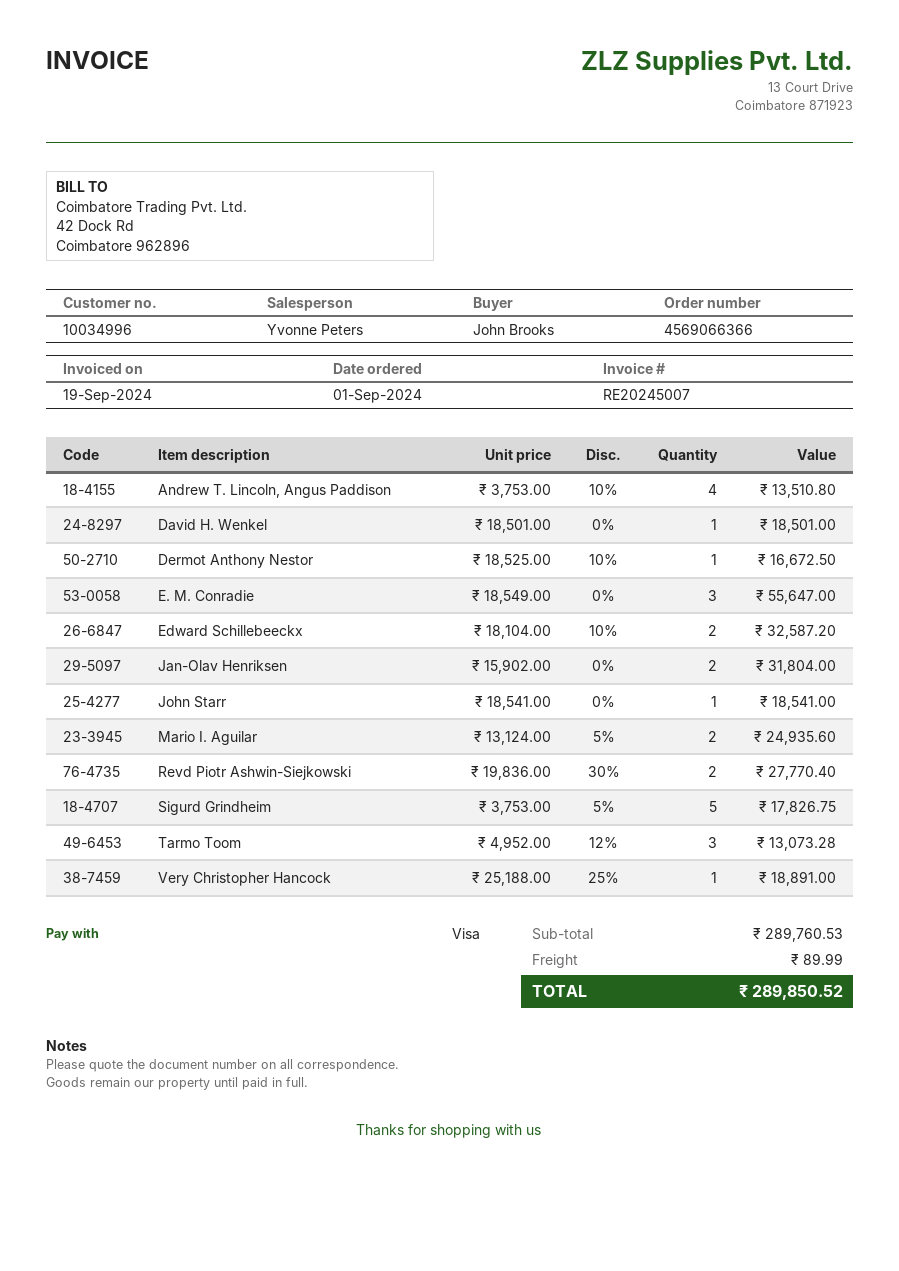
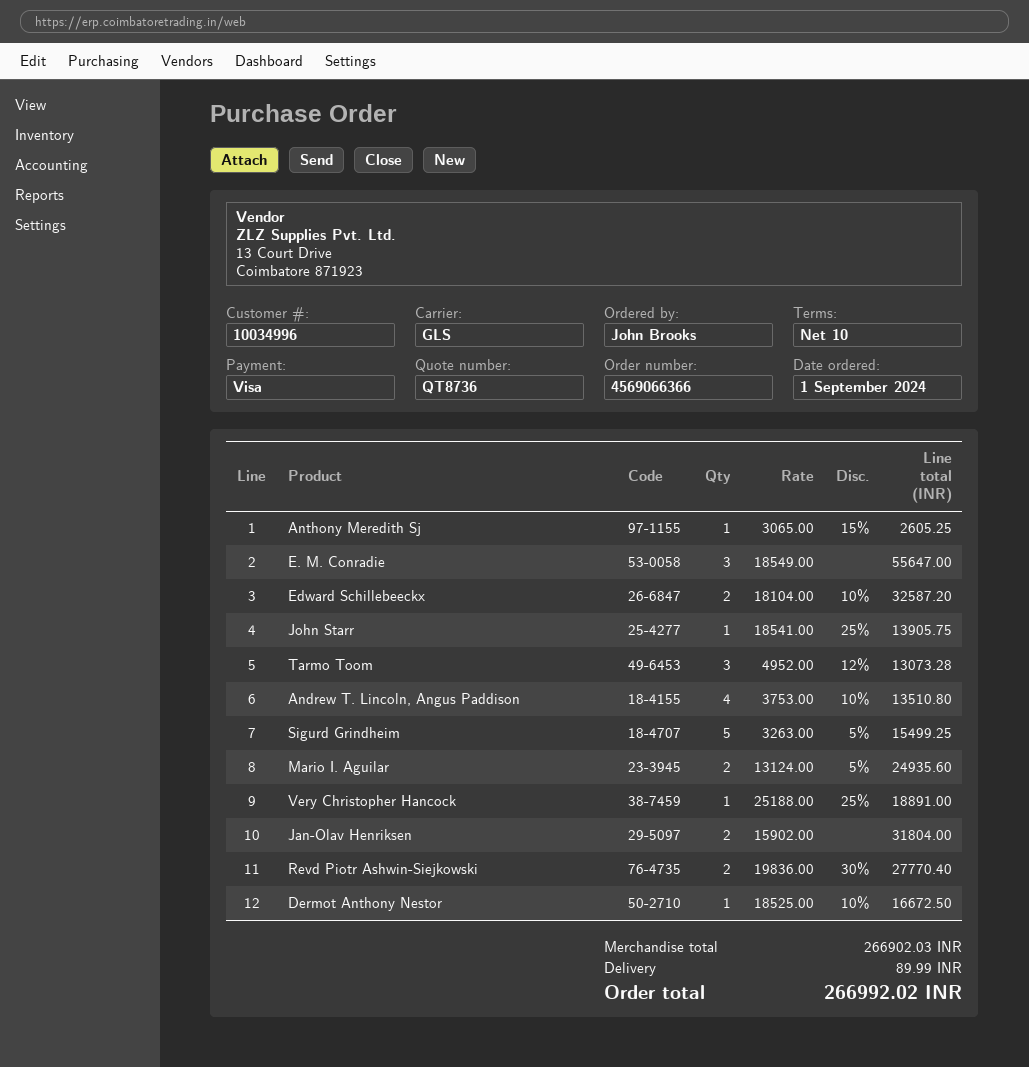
David H. Wenkel: 1 x 18501.00 = 18501.00 -> none
John Starr: 1 x 18541.00 = 18541.00 -> 1 x 18541.00 - 25% = 13905.75
Sigurd Grindheim: 5 x 3753.00 - 5% = 17826.75 -> 5 x 3263.00 - 5% = 15499.25
Anthony Meredith Sj: none -> 1 x 3065.00 - 15% = 2605.25
subtotal: 289760.53 -> 266902.03
total: 289850.52 -> 266992.02

